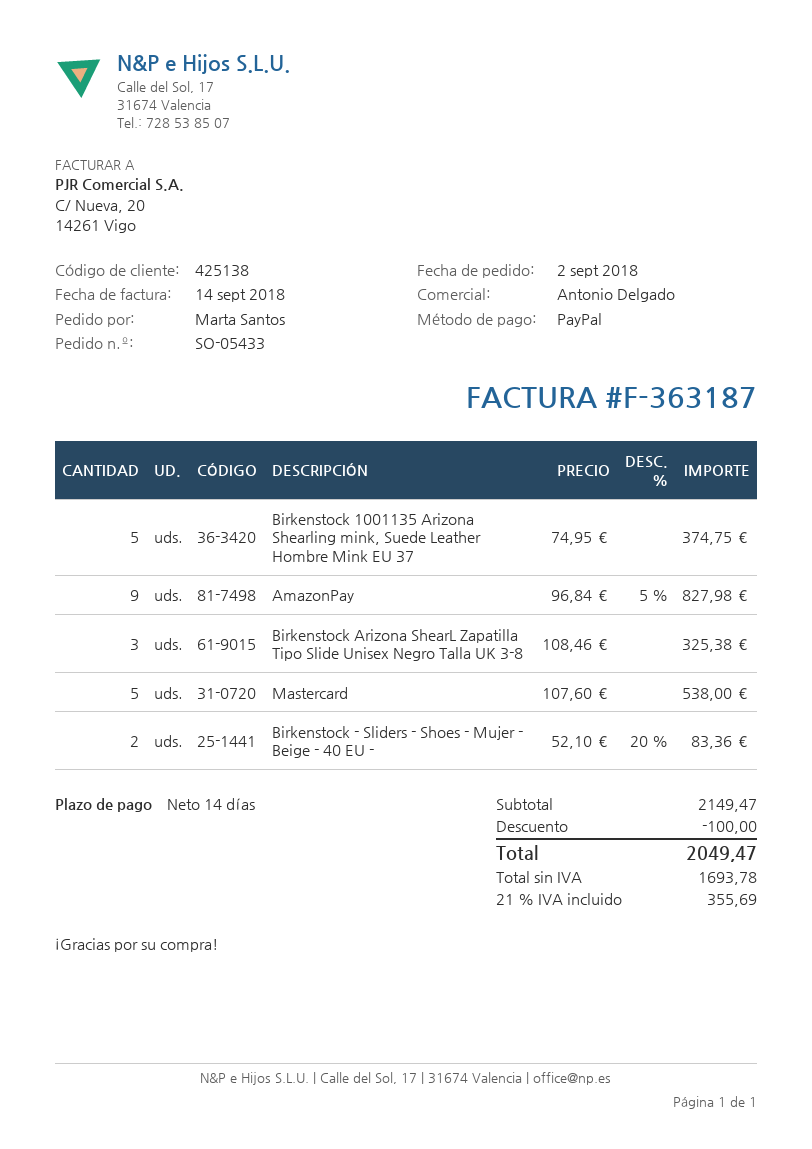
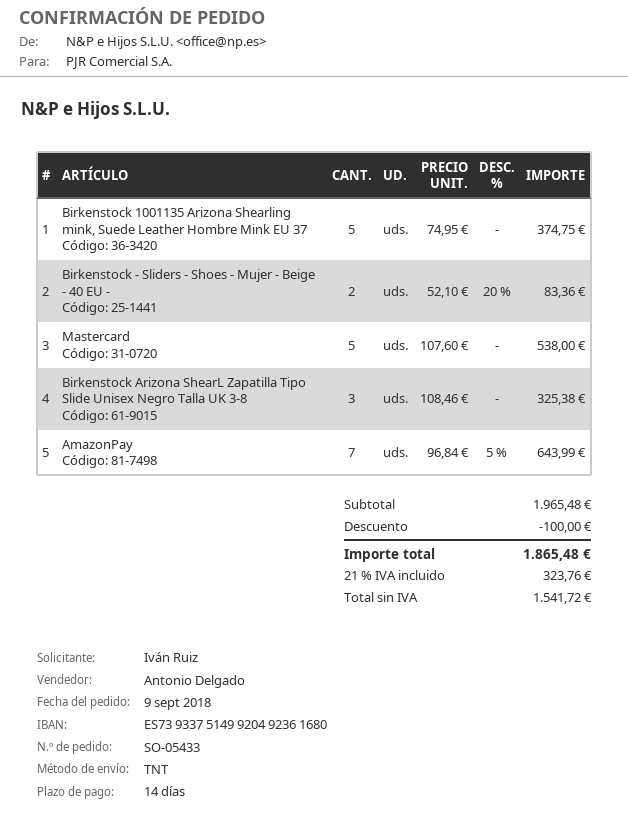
order date: 2018-09-02 -> 2018-09-09
ordered by: Marta Santos -> Iván Ruiz
AmazonPay: 9 x 96.84 - 5% = 827.98 -> 7 x 96.84 - 5% = 643.99
subtotal: 2149.47 -> 1965.48
net: 1693.78 -> 1541.72
tax: 21% = 355.69 -> 21% = 323.76
total: 2049.47 -> 1865.48

